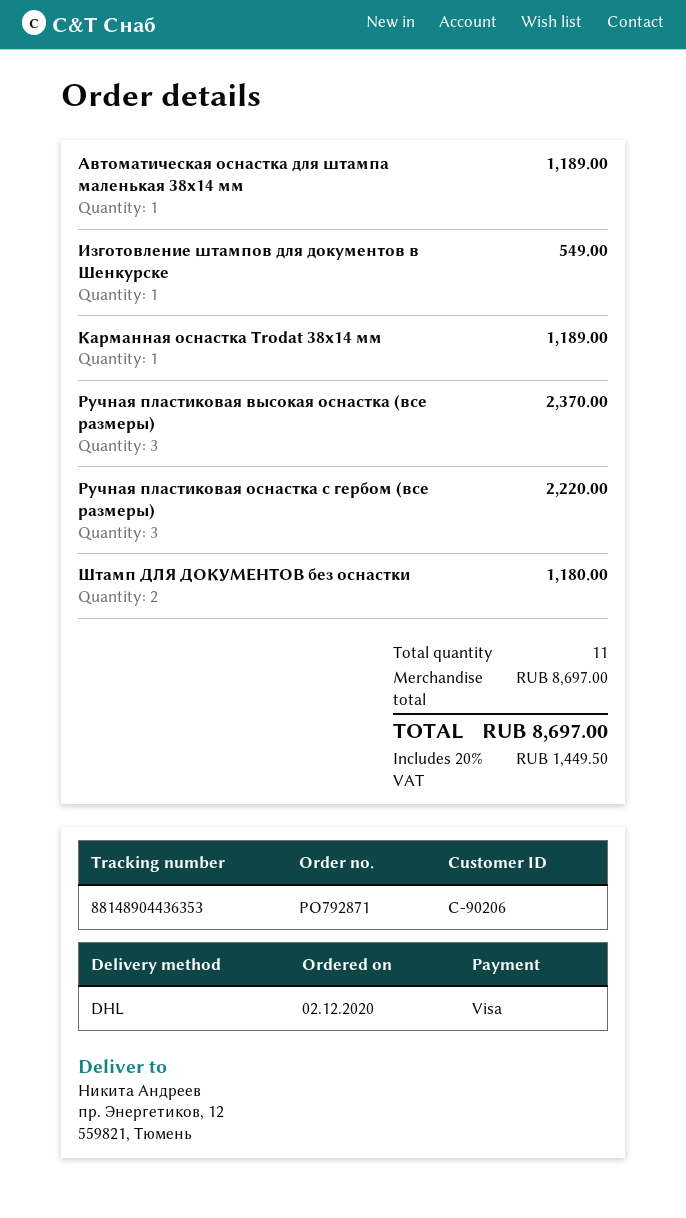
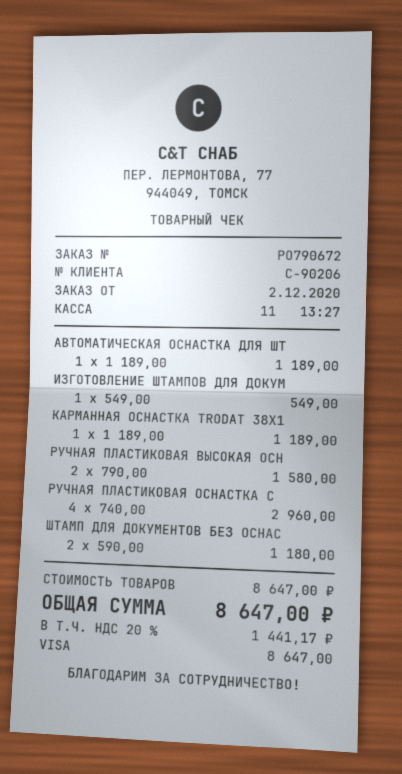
order number: PO792871 -> PO790672
Ручная пластиковая высокая оснастка (все размеры): 3 for 2370.00 -> 2 for 1580.00
Ручная пластиковая оснастка с гербом (все размеры): 3 for 2220.00 -> 4 for 2960.00
subtotal: 8697.00 -> 8647.00
tax: 20% = 1449.50 -> 20% = 1441.17
total: 8697.00 -> 8647.00

